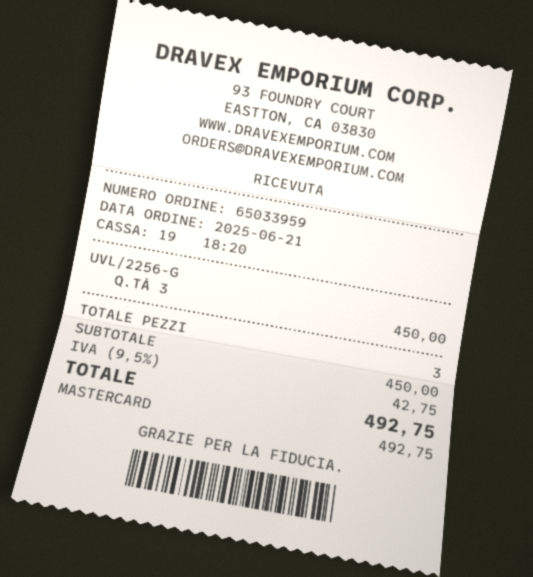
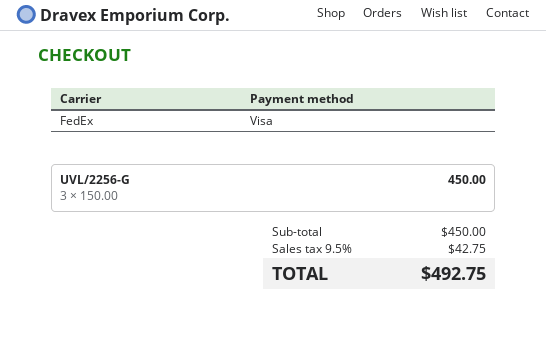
payment method: Mastercard -> Visa

